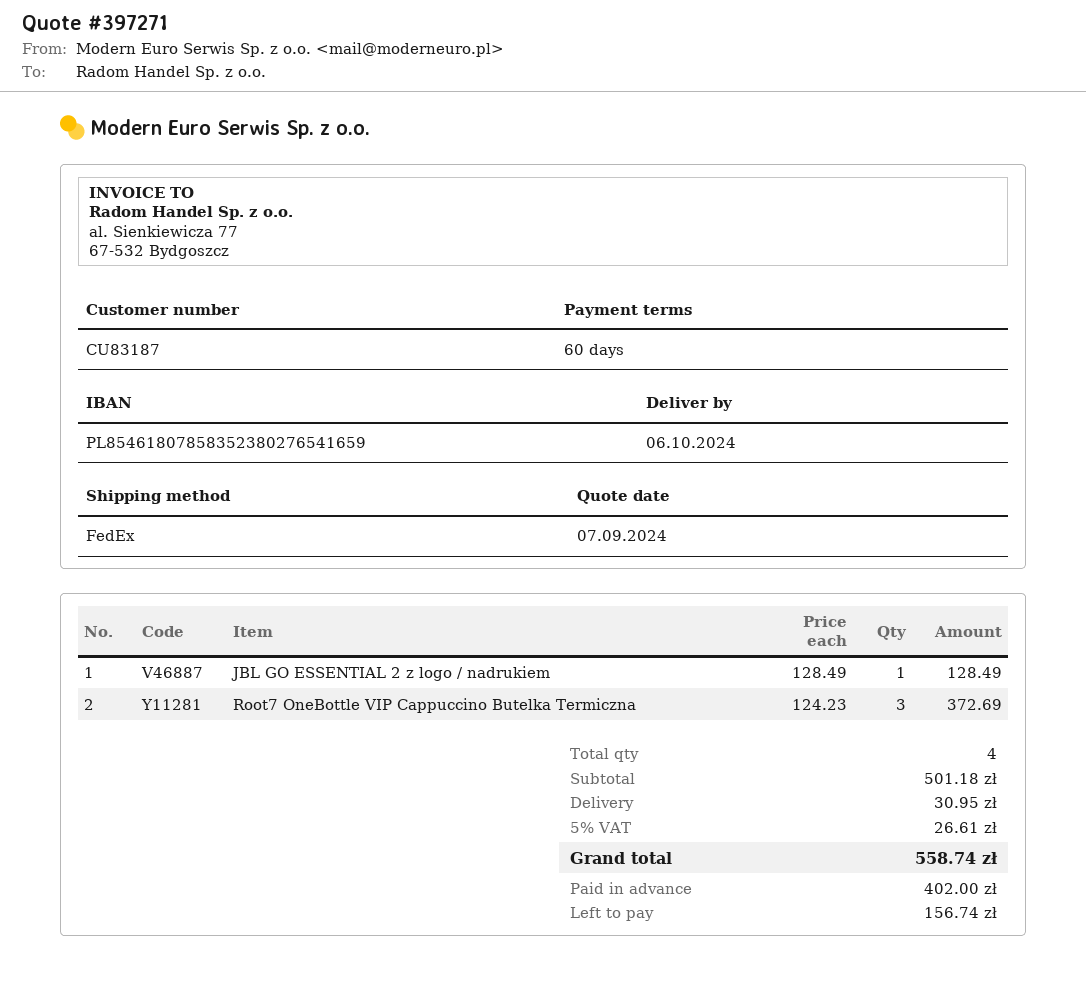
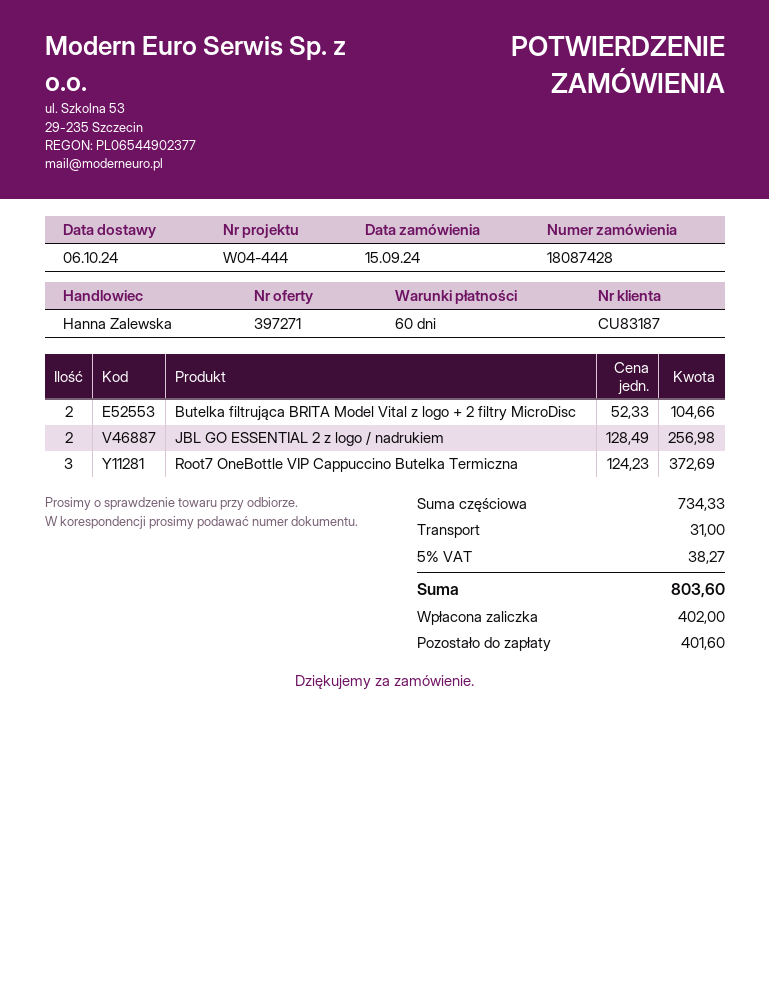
JBL GO ESSENTIAL 2 z logo / nadrukiem: 1 x 128.49 = 128.49 -> 2 x 128.49 = 256.98
Butelka filtrująca BRITA Model Vital z logo + 2 filtry MicroDisc: none -> 2 x 52.33 = 104.66
subtotal: 501.18 -> 734.33
shipping: 30.95 -> 31.00
tax: 5% = 26.61 -> 5% = 38.27
total: 558.74 -> 803.60
balance: 156.74 -> 401.60

